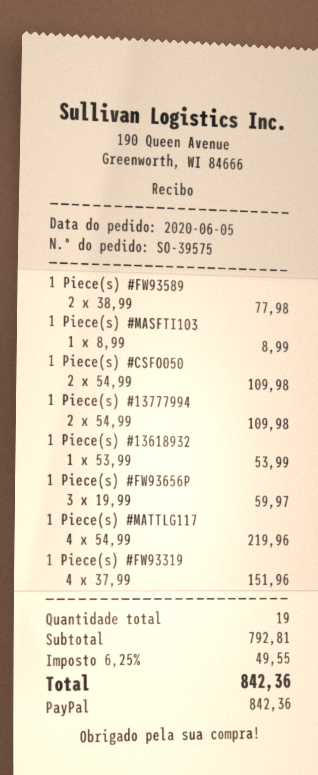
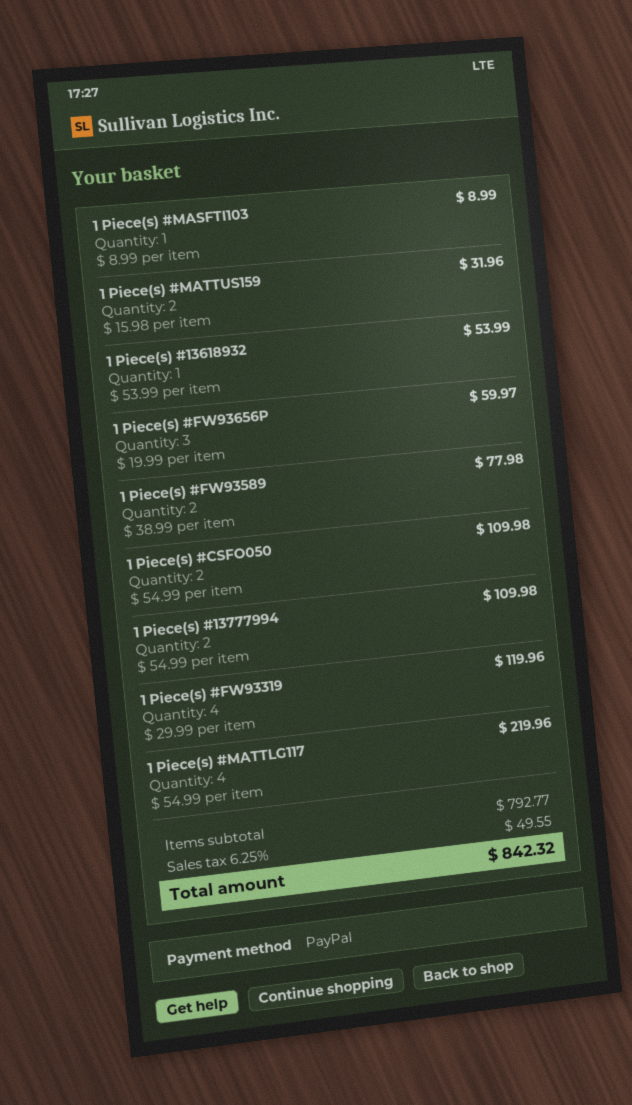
1 Piece(s) #FW93319: 4 x 37.99 = 151.96 -> 4 x 29.99 = 119.96
1 Piece(s) #MATTUS159: none -> 2 x 15.98 = 31.96
subtotal: 792.81 -> 792.77
total: 842.36 -> 842.32

